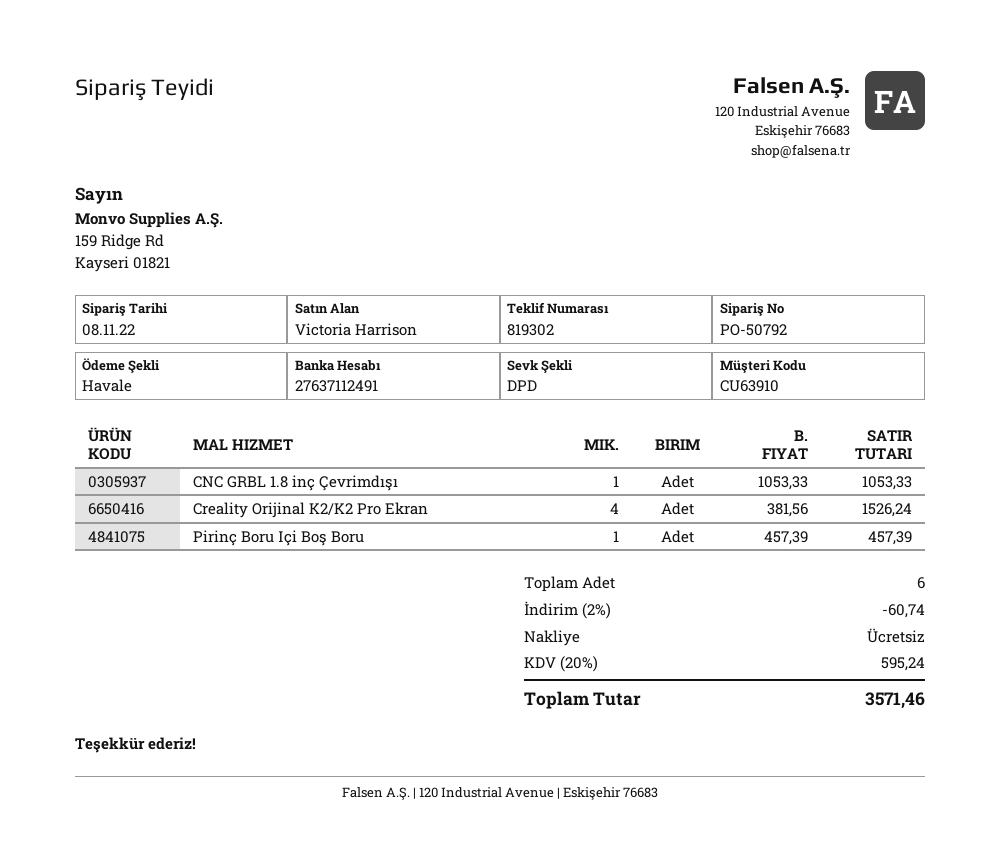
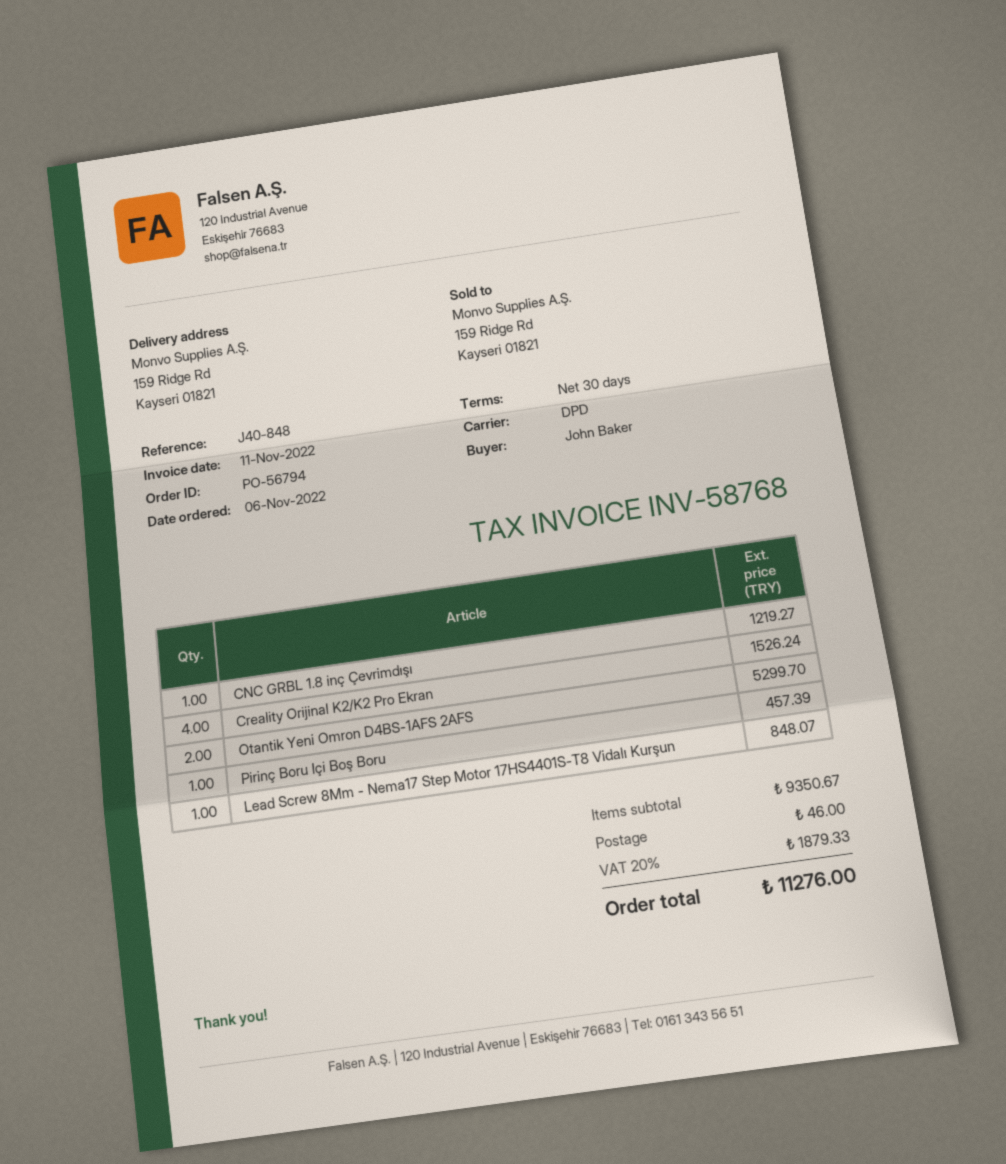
order number: PO-50792 -> PO-56794
order date: 2022-11-08 -> 2022-11-06
ordered by: Victoria Harrison -> John Baker
CNC GRBL 1.8 inç Çevrimdışı: 1 for 1053.33 -> 1 for 1219.27
Otantik Yeni Omron D4BS-1AFS 2AFS: none -> 2 for 5299.70
Lead Screw 8Mm - Nema17 Step Motor 17HS4401S-T8 Vidalı Kurşun: none -> 1 for 848.07
discount: 2% = 60.74 -> none
shipping: 0.00 -> 46.00
tax: 20% = 595.24 -> 20% = 1879.33
total: 3571.46 -> 11276.00

